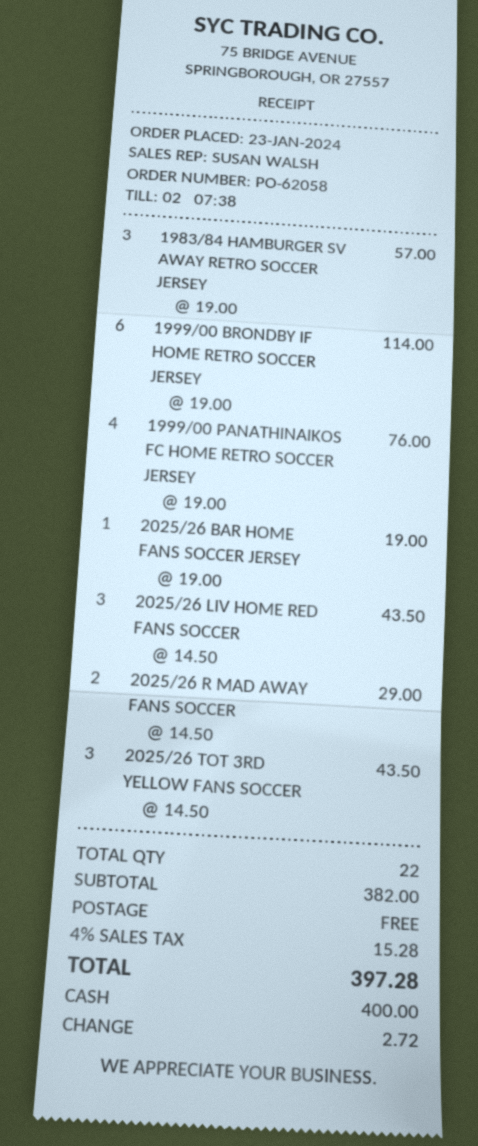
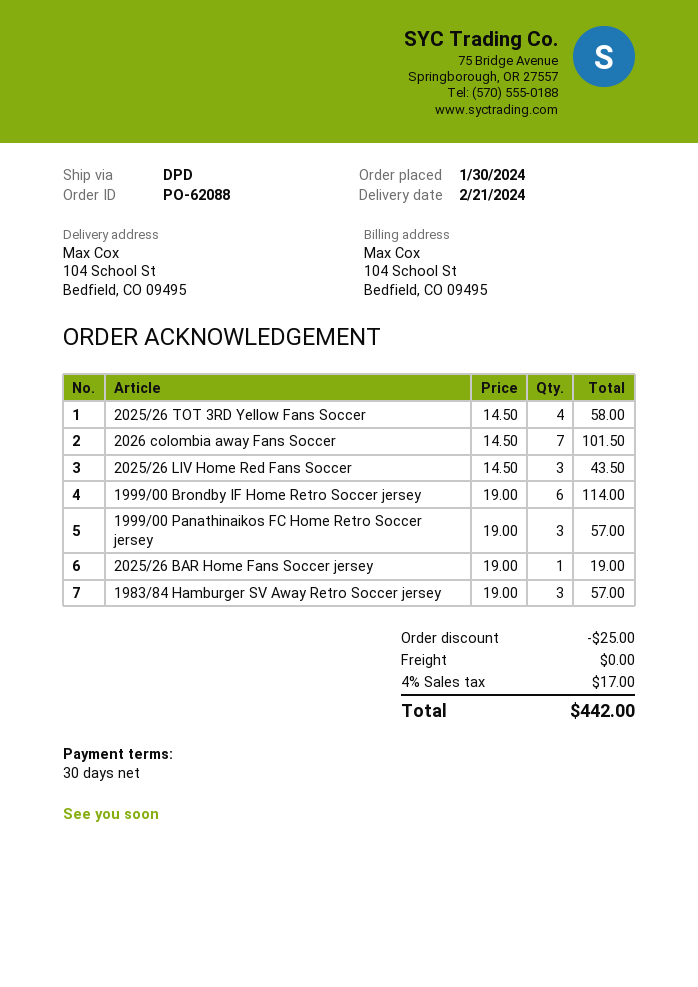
order number: PO-62058 -> PO-62088
order date: 2024-01-23 -> 2024-01-30
1999/00 PANATHINAIKOS FC HOME RETRO SOCCER JERSEY: 4 x 19.00 = 76.00 -> 3 x 19.00 = 57.00
2025/26 R MAD AWAY FANS SOCCER: 2 x 14.50 = 29.00 -> none
2025/26 TOT 3RD YELLOW FANS SOCCER: 3 x 14.50 = 43.50 -> 4 x 14.50 = 58.00
2026 colombia away Fans Soccer: none -> 7 x 14.50 = 101.50
discount: none -> 25.00
tax: 4% = 15.28 -> 4% = 17.00
total: 397.28 -> 442.00

